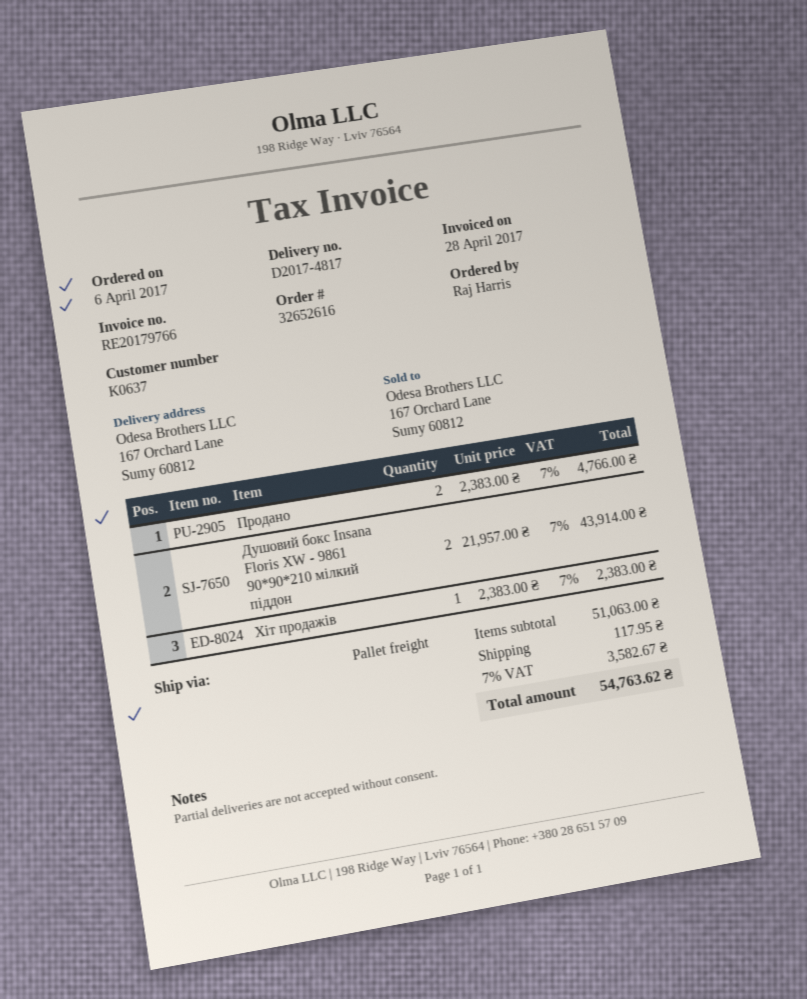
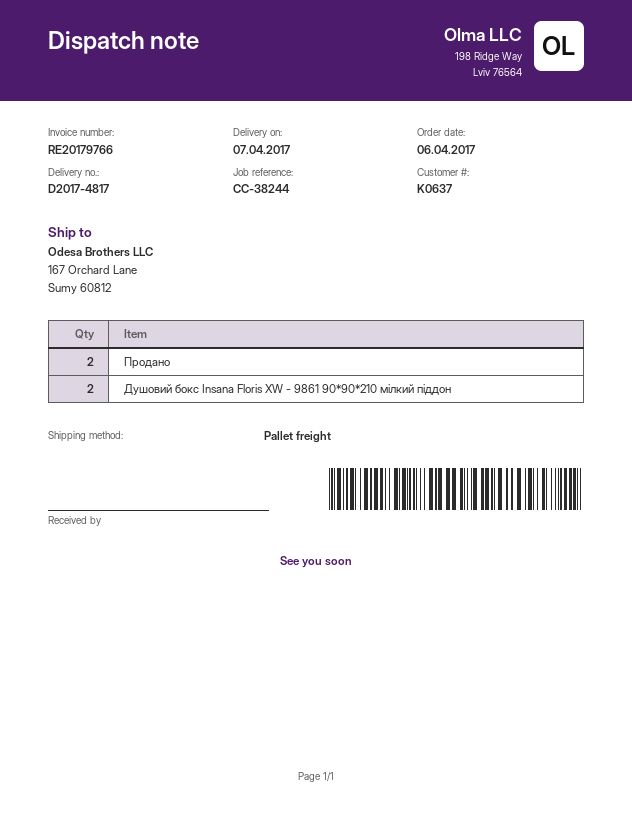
Хіт продажів: 1 -> none

